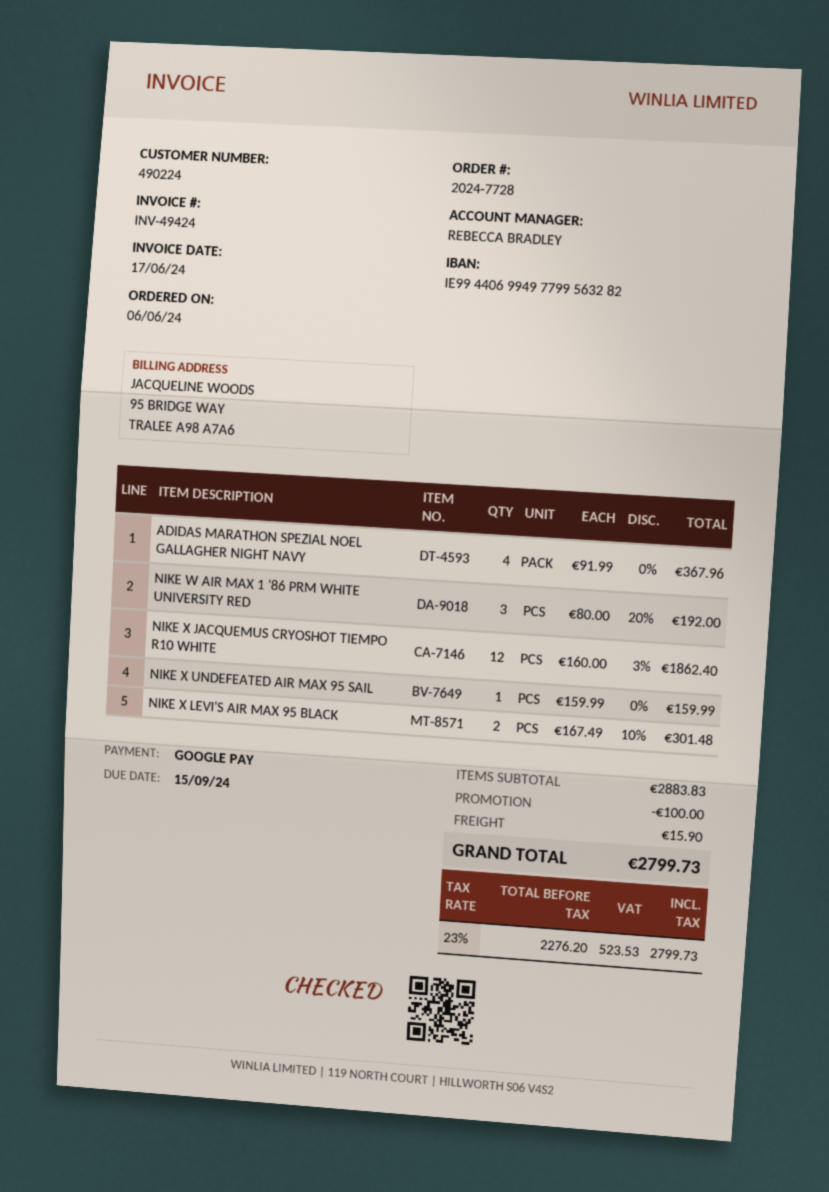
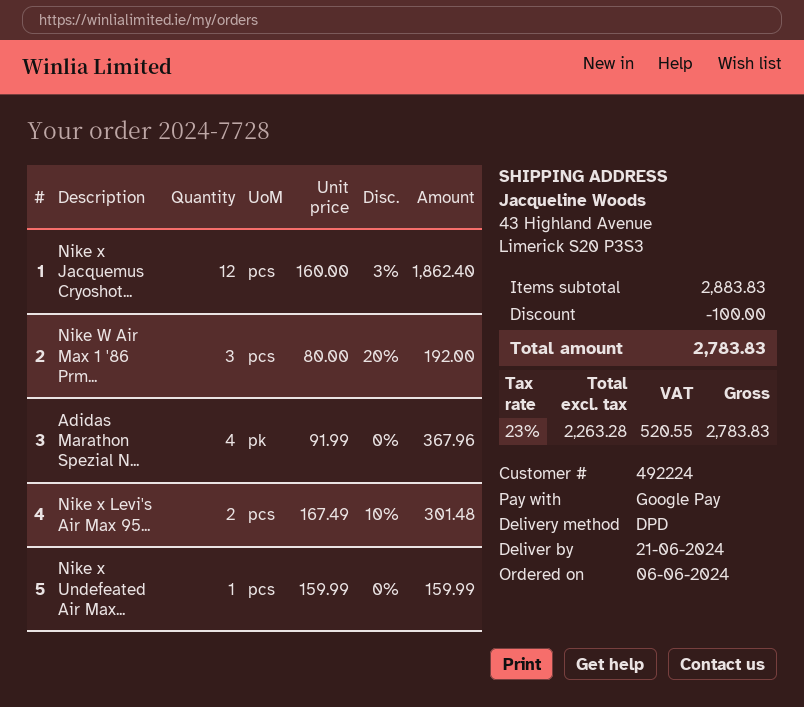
customer number: 490224 -> 492224
shipping: 15.90 -> none
net: 2276.20 -> 2263.28
tax: 23% = 523.53 -> 23% = 520.55
total: 2799.73 -> 2783.83

